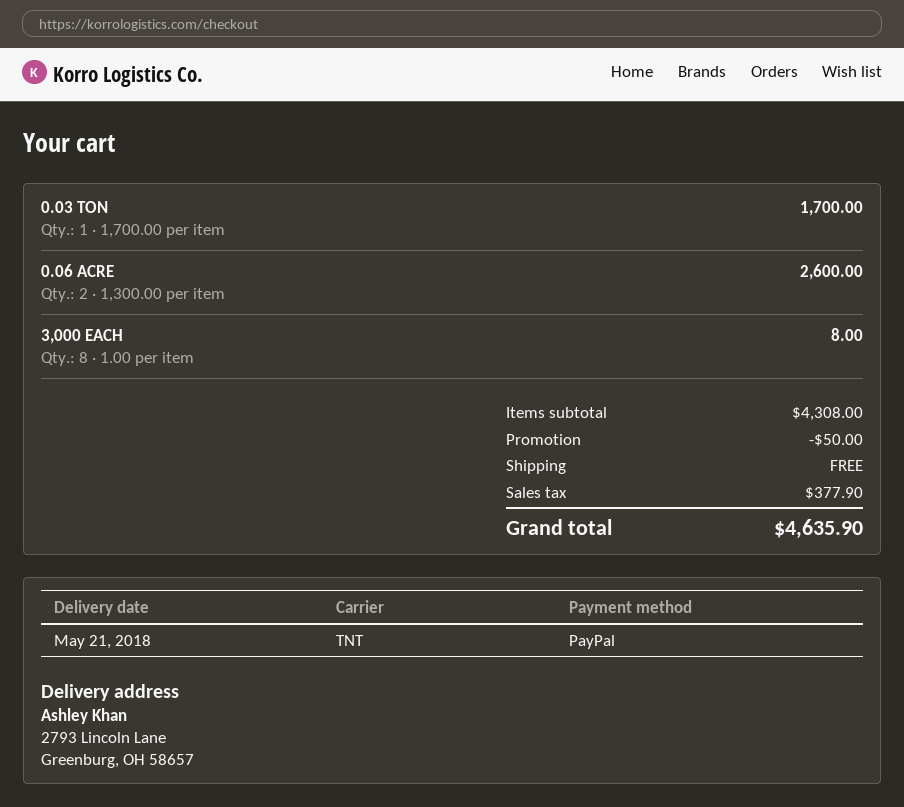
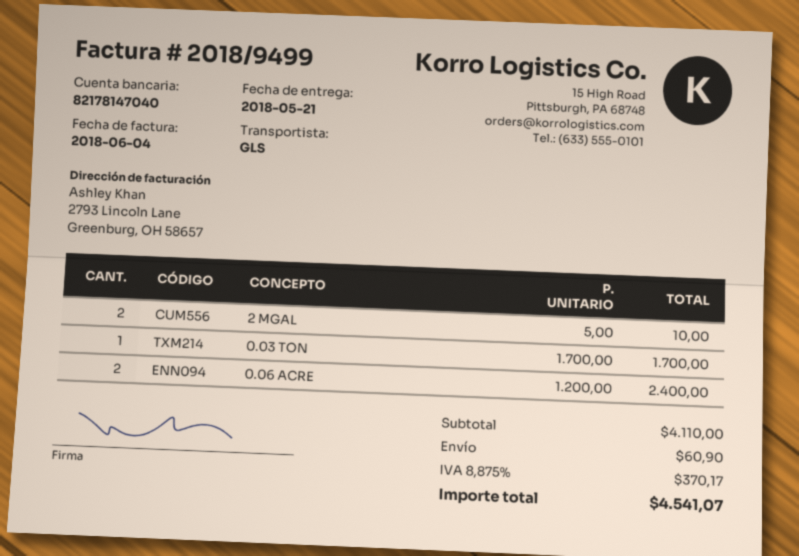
shipping method: TNT -> GLS
0.06 ACRE: 2 x 1300.00 = 2600.00 -> 2 x 1200.00 = 2400.00
3,000 EACH: 8 x 1.00 = 8.00 -> none
2 MGAL: none -> 2 x 5.00 = 10.00
subtotal: 4308.00 -> 4110.00
discount: 50.00 -> none
shipping: 0.00 -> 60.90
tax: 377.90 -> 370.17
total: 4635.90 -> 4541.07

